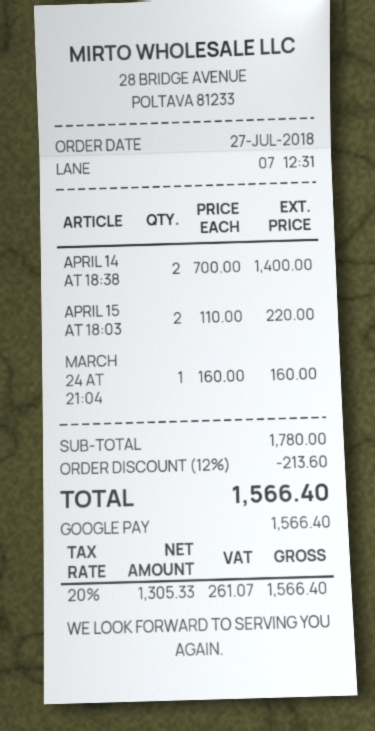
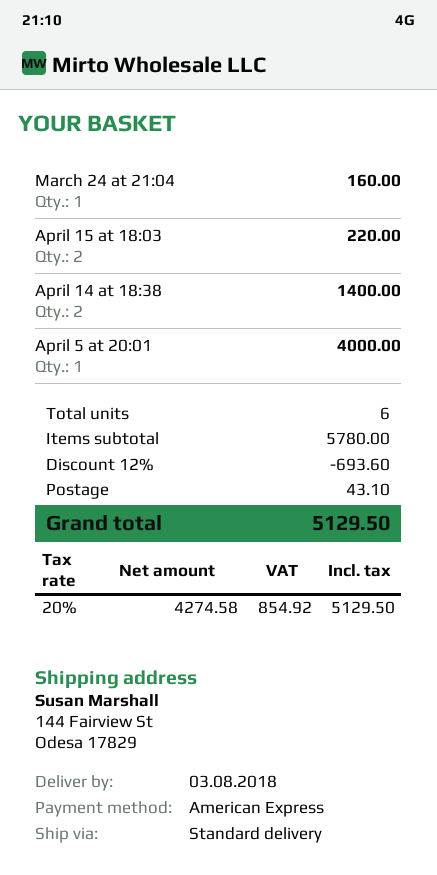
payment method: Google Pay -> American Express
April 5 at 20:01: none -> 1 for 4000.00
subtotal: 1780.00 -> 5780.00
discount: 12% = 213.60 -> 12% = 693.60
shipping: none -> 43.10
net: 1305.33 -> 4274.58
tax: 20% = 261.07 -> 20% = 854.92
total: 1566.40 -> 5129.50

